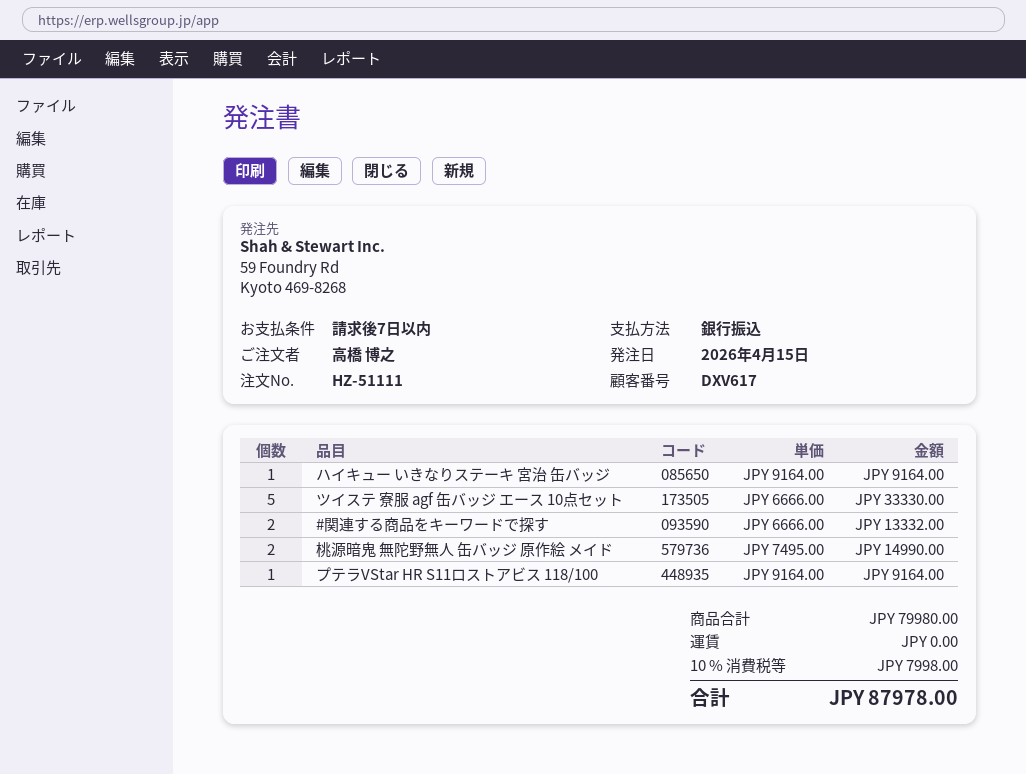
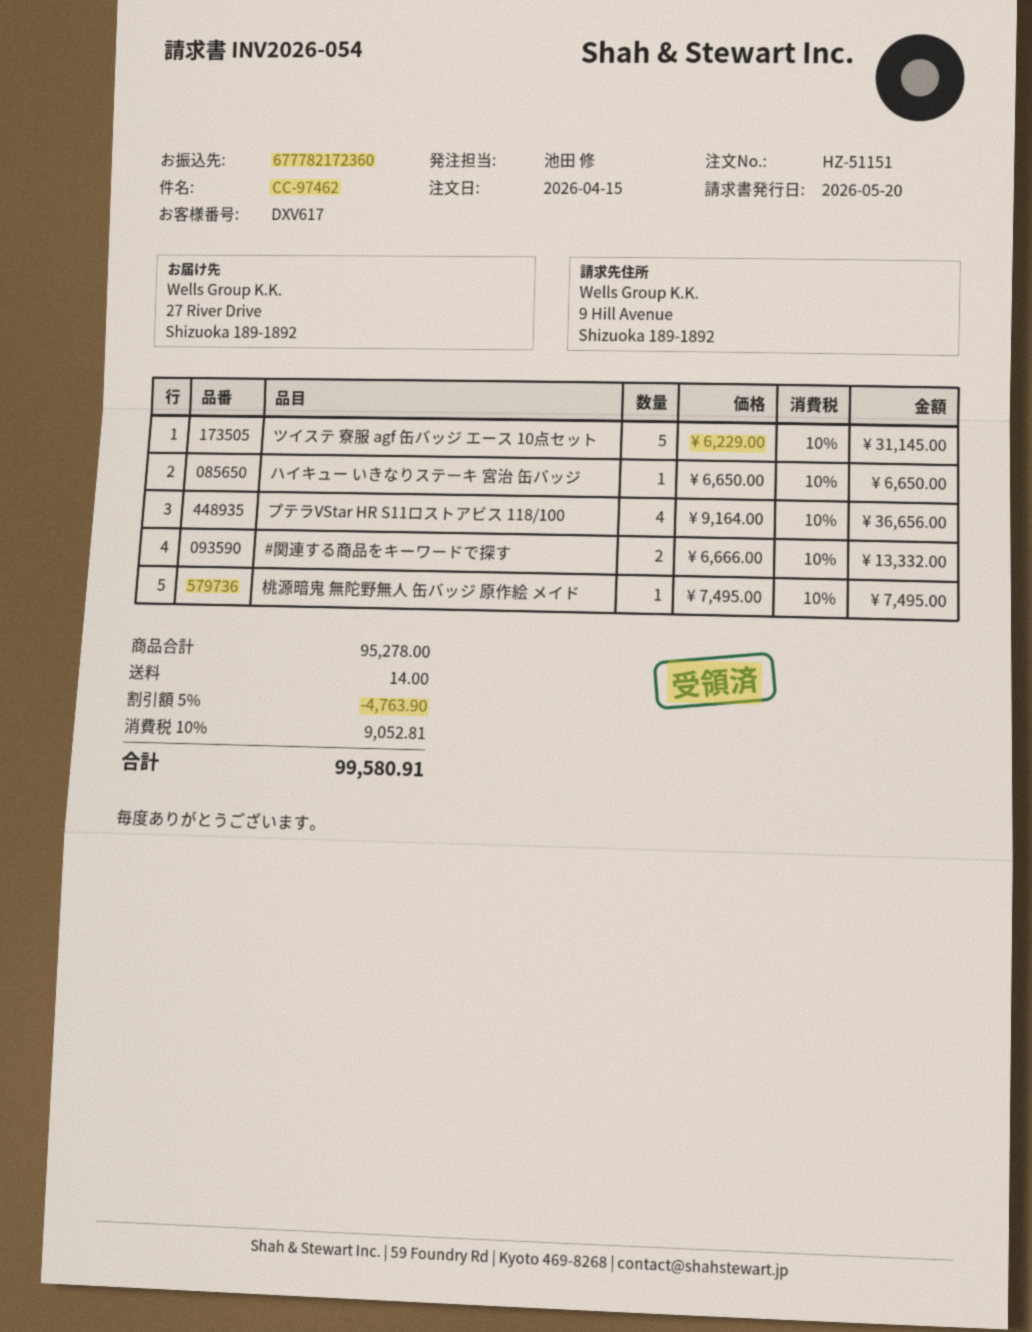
order number: HZ-51111 -> HZ-51151
ordered by: 高橋 博之 -> 池田 修
ハイキュー いきなりステーキ 宮治 缶バッジ: 1 x 9164.00 = 9164.00 -> 1 x 6650.00 = 6650.00
ツイステ 寮服 agf 缶バッジ エース 10点セット: 5 x 6666.00 = 33330.00 -> 5 x 6229.00 = 31145.00
桃源暗鬼 無陀野無人 缶バッジ 原作絵 メイド: 2 x 7495.00 = 14990.00 -> 1 x 7495.00 = 7495.00
プテラVStar HR S11ロストアビス 118/100: 1 x 9164.00 = 9164.00 -> 4 x 9164.00 = 36656.00
subtotal: 79980.00 -> 95278.00
discount: none -> 5% = 4763.90
shipping: 0.00 -> 14.00
tax: 10% = 7998.00 -> 10% = 9052.81
total: 87978.00 -> 99580.91

